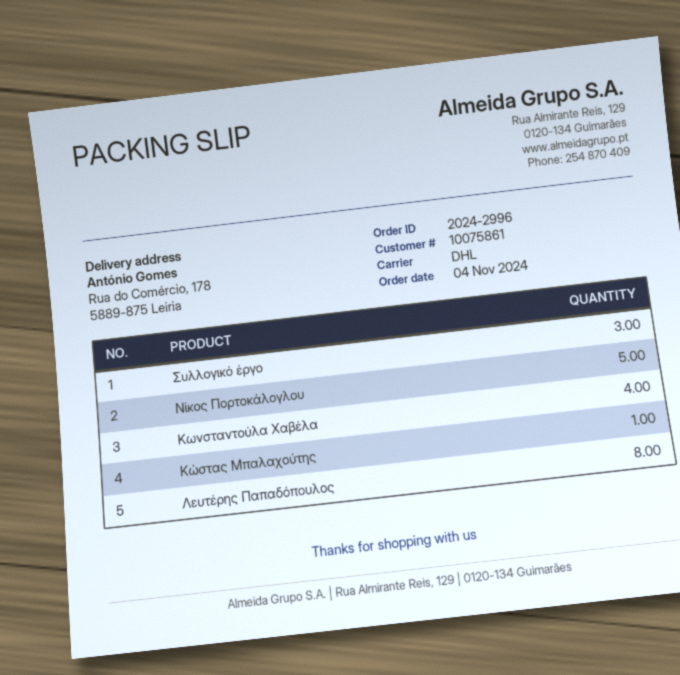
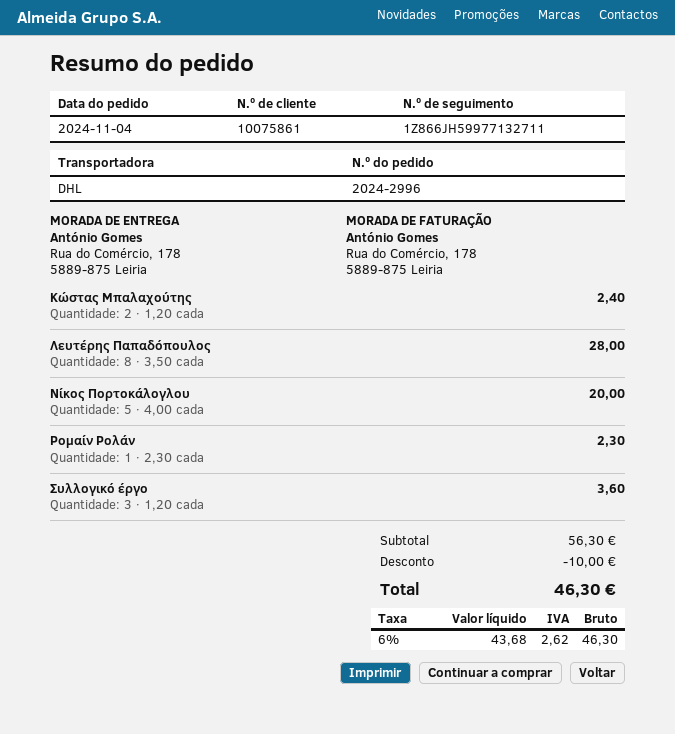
Κωνσταντούλα Χαβέλα: 4 -> none
Κώστας Μπαλαχούτης: 1 -> 2
Ρομαίν Ρολάν: none -> 1

